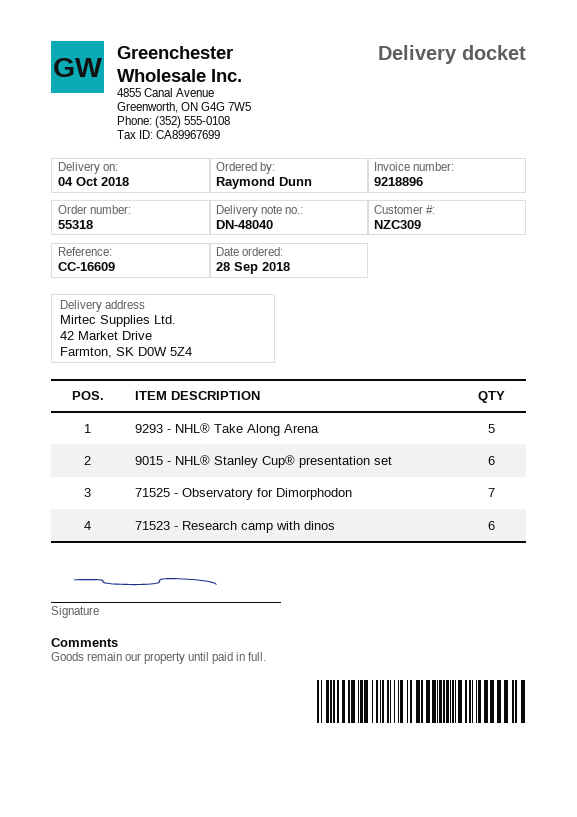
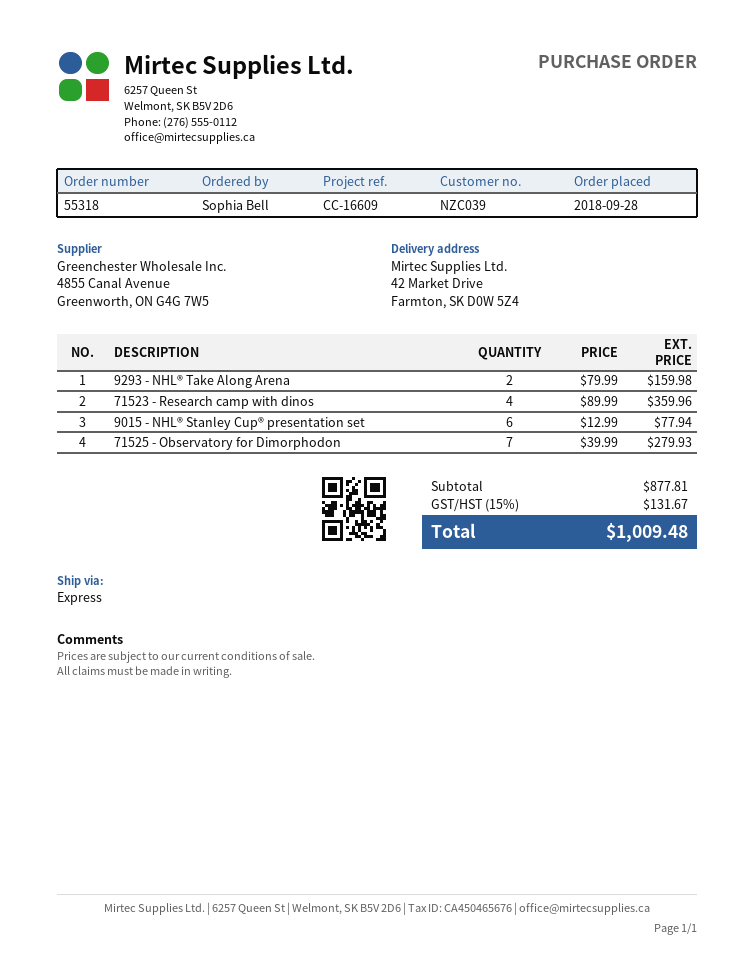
customer number: NZC309 -> NZC039
ordered by: Raymond Dunn -> Sophia Bell
9293 - NHL® Take Along Arena: 5 -> 2
71523 - Research camp with dinos: 6 -> 4

